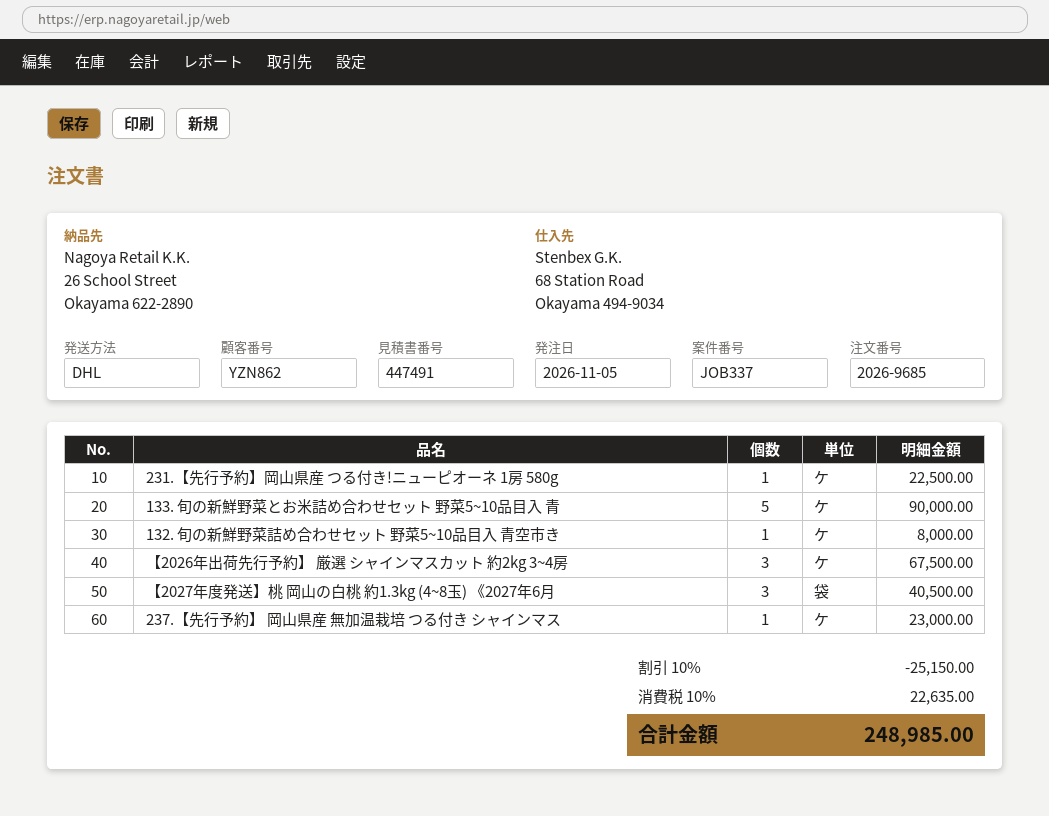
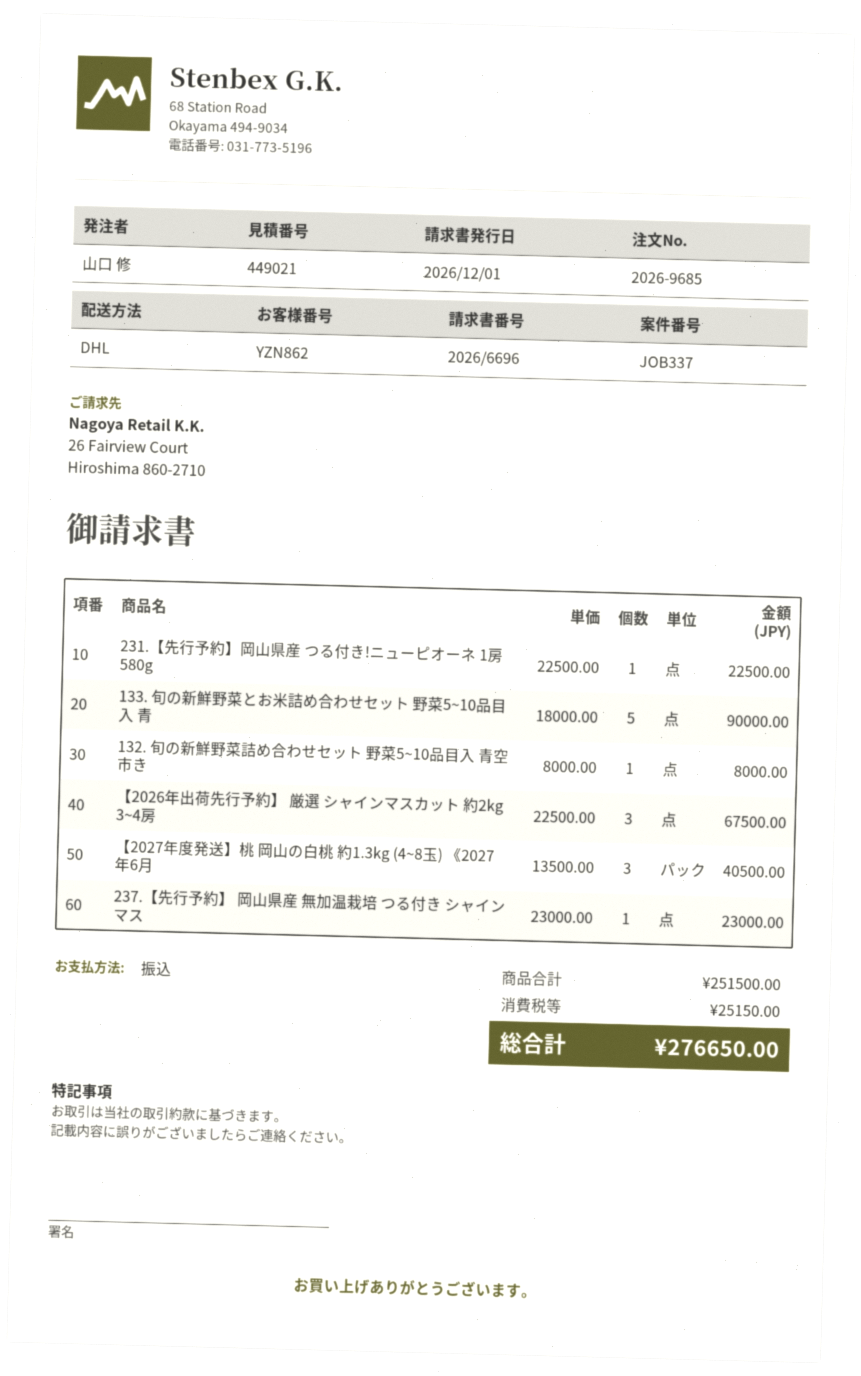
quote number: 447491 -> 449021
discount: 10% = 25150.00 -> none
tax: 22635.00 -> 25150.00
total: 248985.00 -> 276650.00

